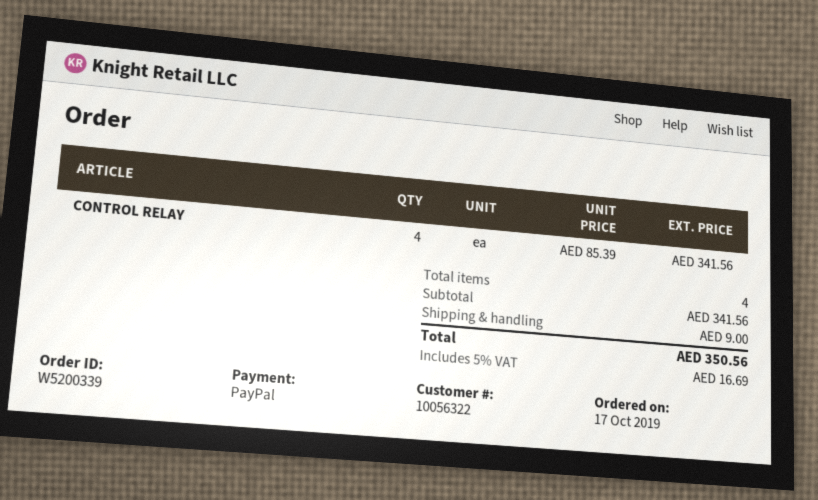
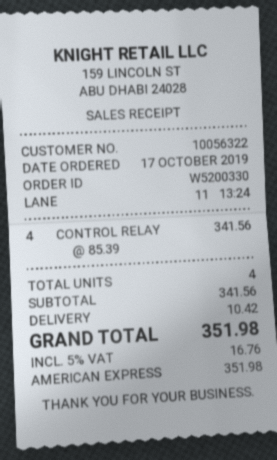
order number: W5200339 -> W5200330
payment method: PayPal -> American Express
shipping: 9.00 -> 10.42
tax: 5% = 16.69 -> 5% = 16.76
total: 350.56 -> 351.98

